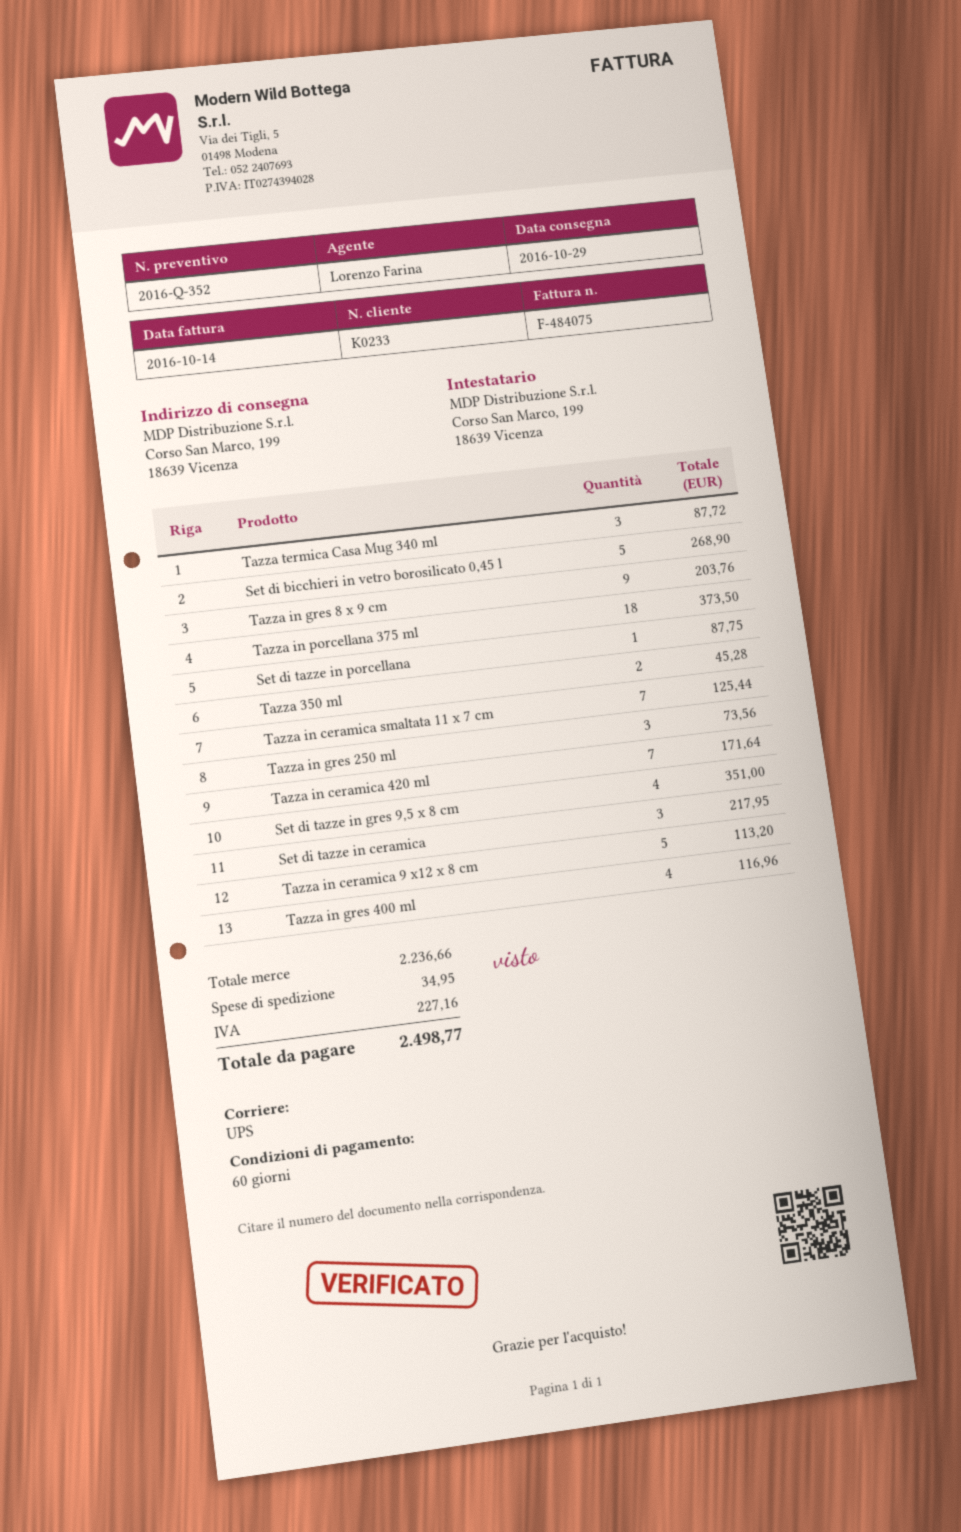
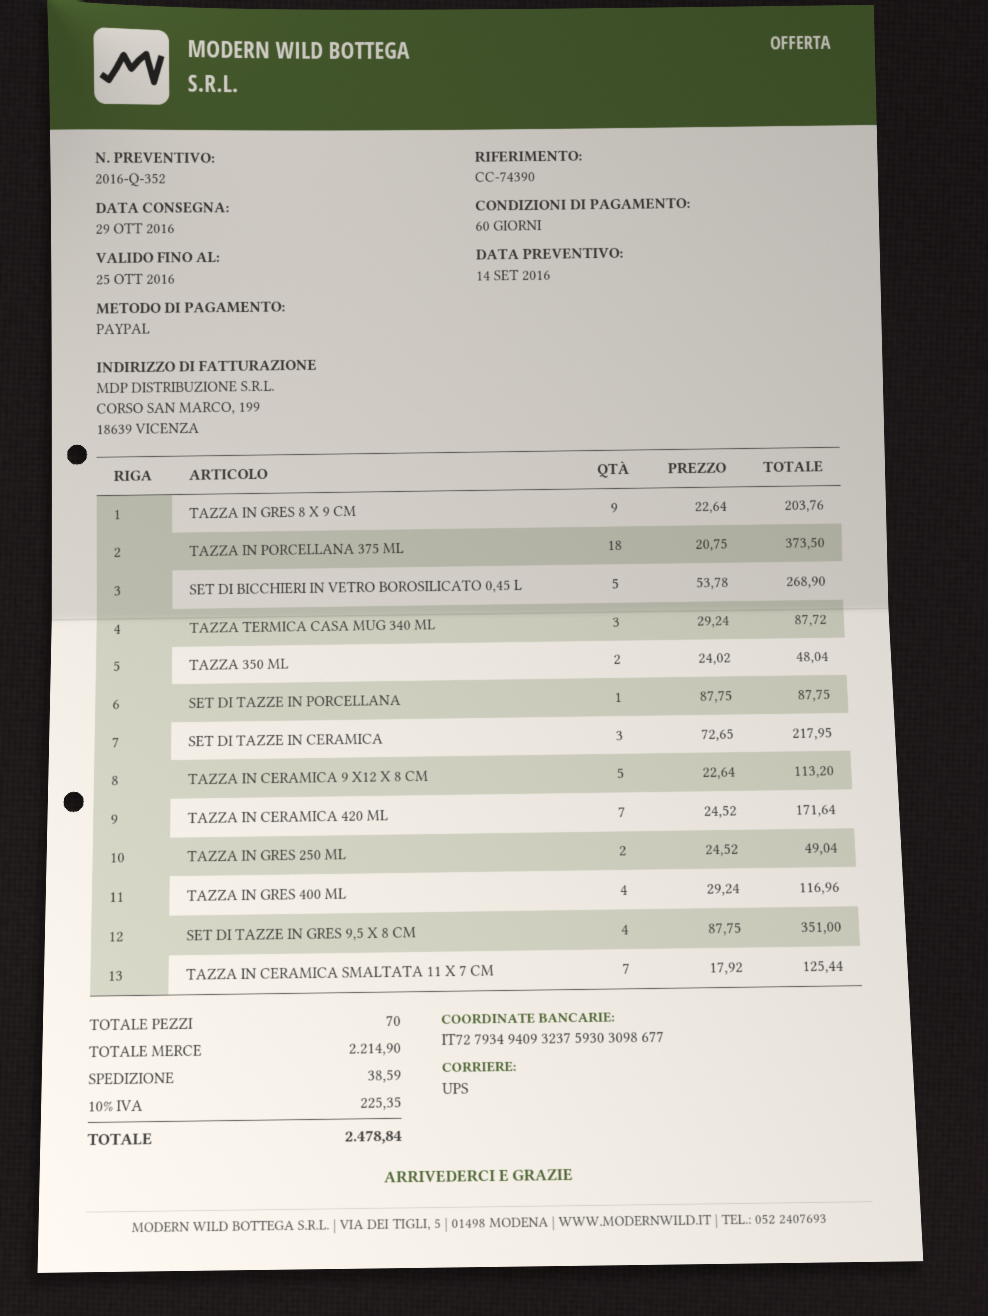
Tazza 350 ml: 2 for 45.28 -> 2 for 48.04
Tazza in gres 250 ml: 3 for 73.56 -> 2 for 49.04
subtotal: 2236.66 -> 2214.90
shipping: 34.95 -> 38.59
tax: 227.16 -> 225.35
total: 2498.77 -> 2478.84

